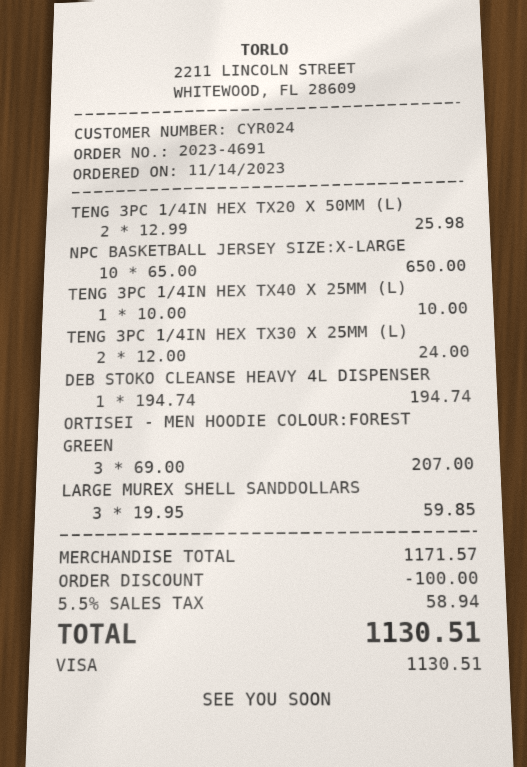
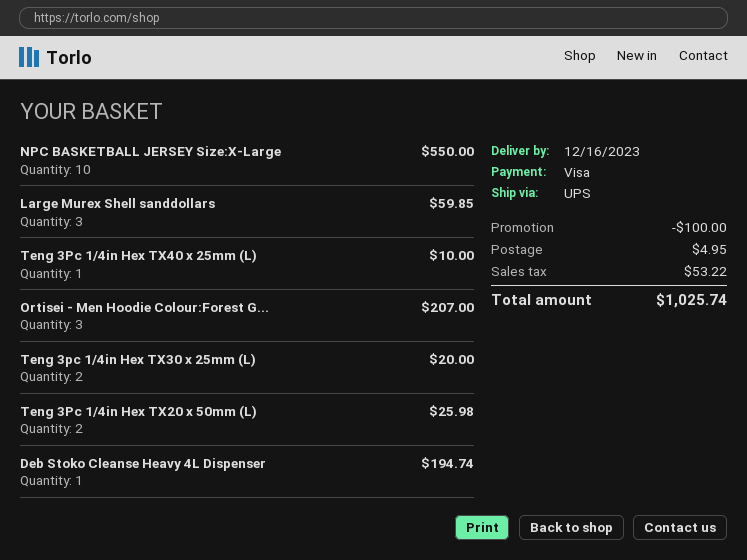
NPC BASKETBALL JERSEY SIZE:X-LARGE: 10 for 650.00 -> 10 for 550.00
TENG 3PC 1/4IN HEX TX30 X 25MM (L): 2 for 24.00 -> 2 for 20.00
shipping: none -> 4.95
tax: 58.94 -> 53.22
total: 1130.51 -> 1025.74

